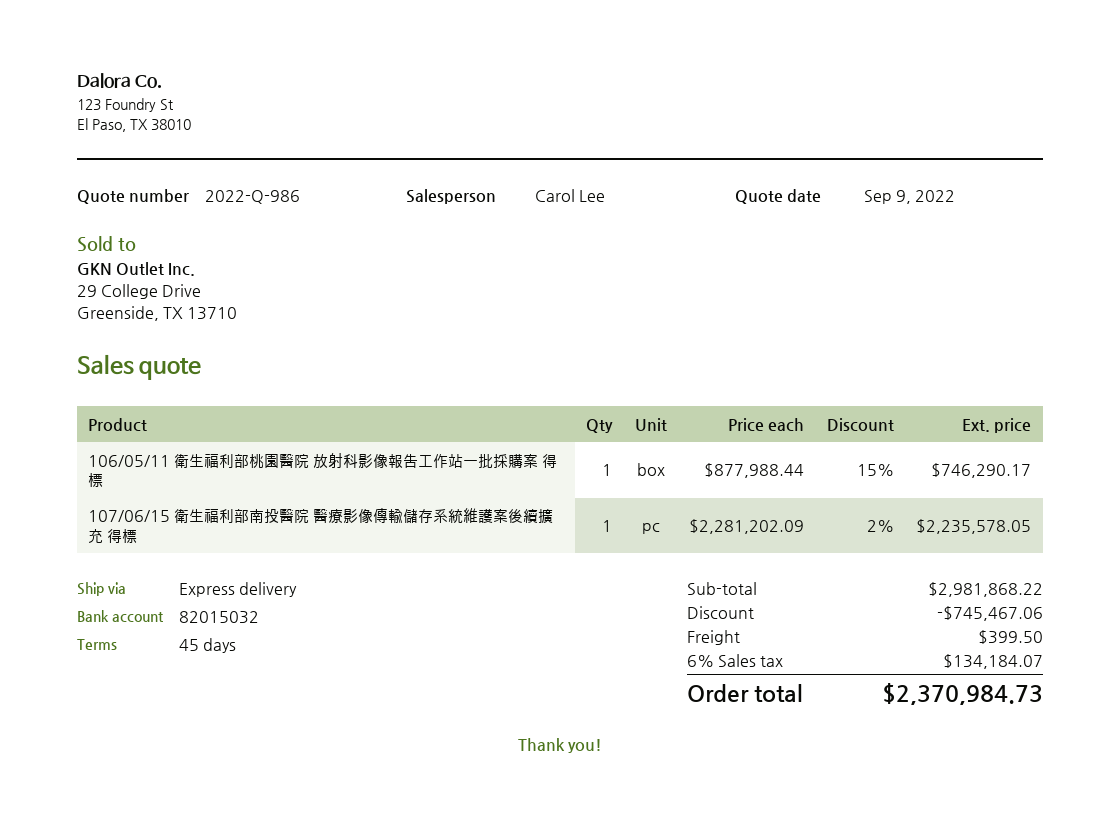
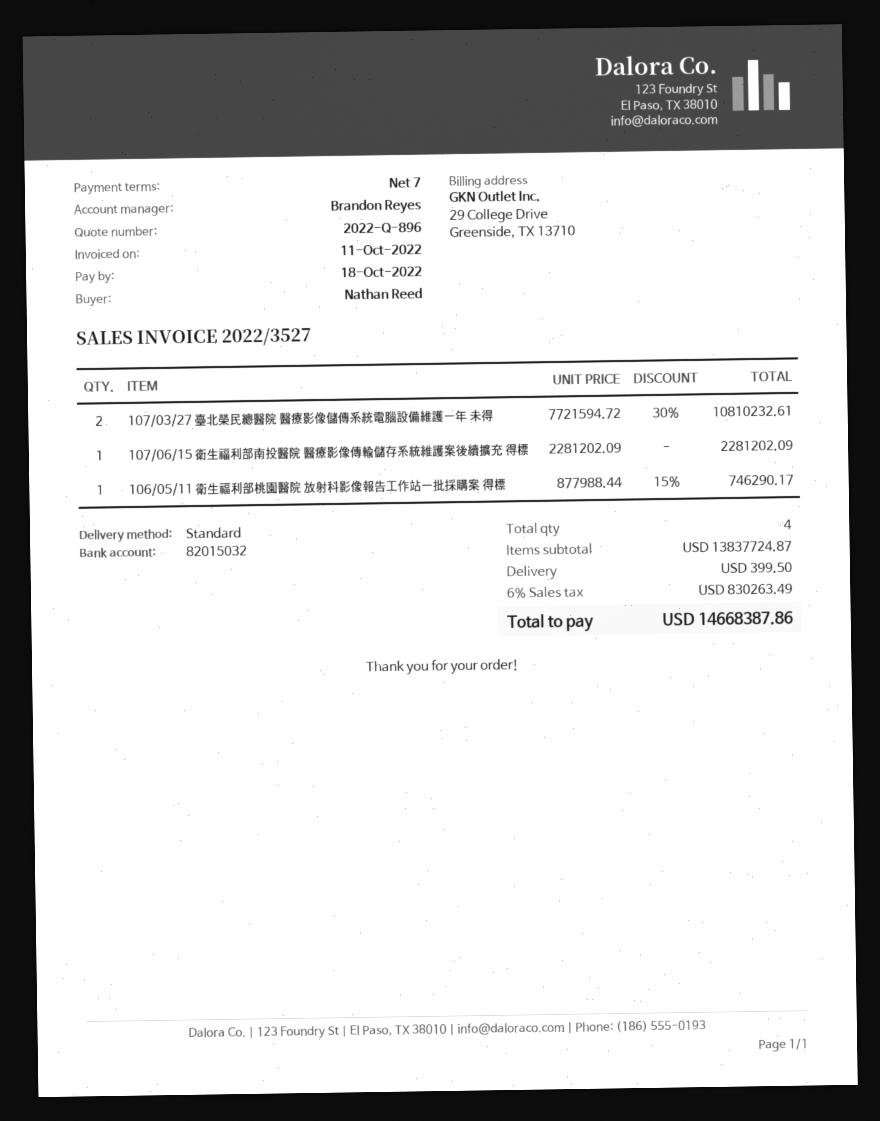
quote number: 2022-Q-986 -> 2022-Q-896
payment terms: 45 days -> 7 days
sales rep: Carol Lee -> Brandon Reyes
shipping method: express -> standard
107/06/15 衛生福利部南投醫院 醫療影像傳輸儲存系統維護案後續擴充 得標: 1 x 2281202.09 - 2% = 2235578.05 -> 1 x 2281202.09 = 2281202.09
107/03/27 臺北榮民總醫院 醫療影像儲傳系統電腦設備維護一年 未得: none -> 2 x 7721594.72 - 30% = 10810232.61
subtotal: 2981868.22 -> 13837724.87
discount: 745467.06 -> none
tax: 6% = 134184.07 -> 6% = 830263.49
total: 2370984.73 -> 14668387.86

